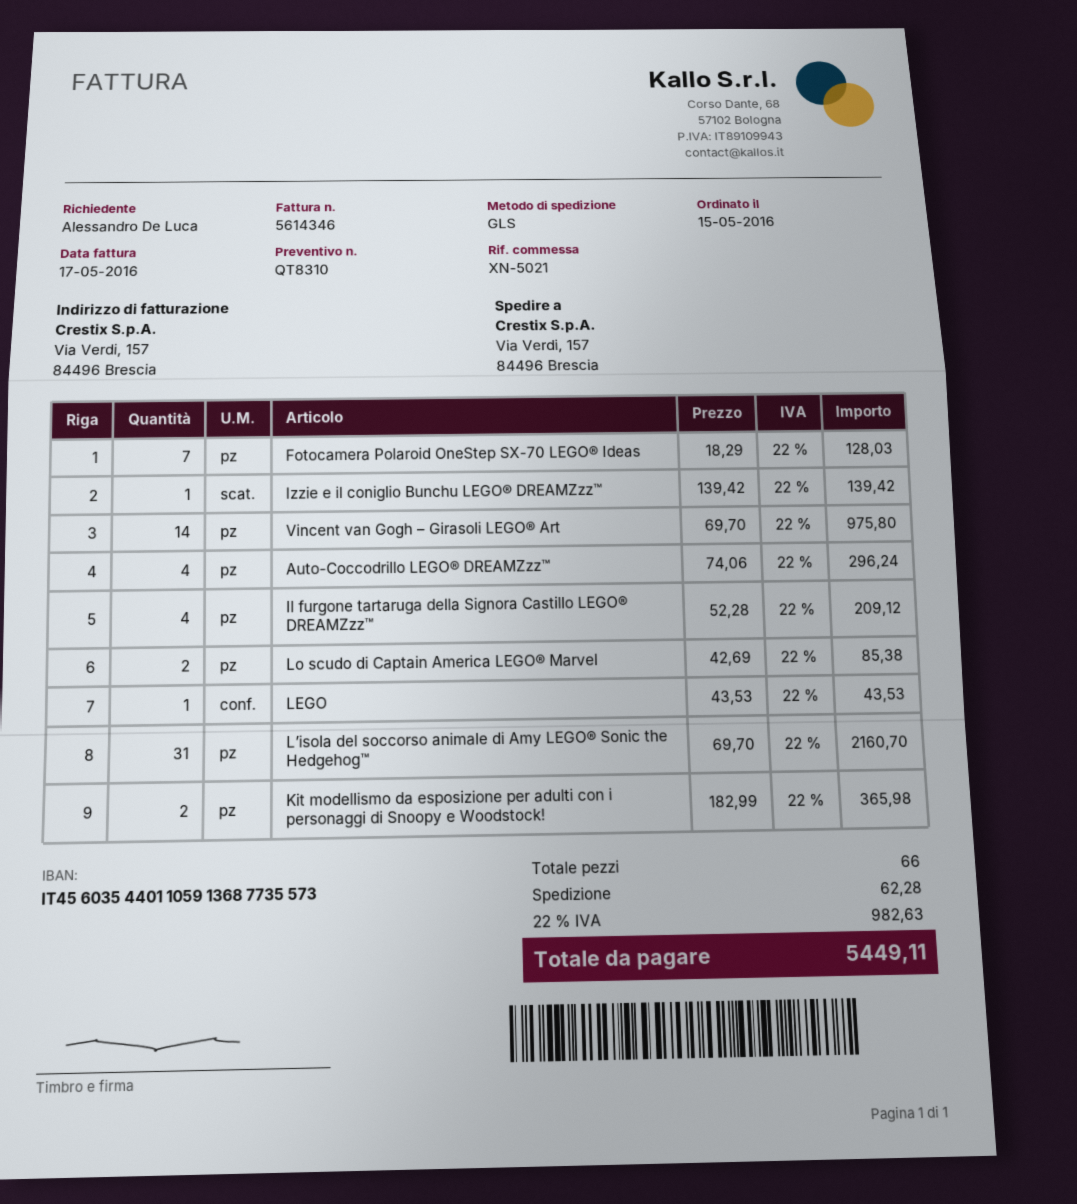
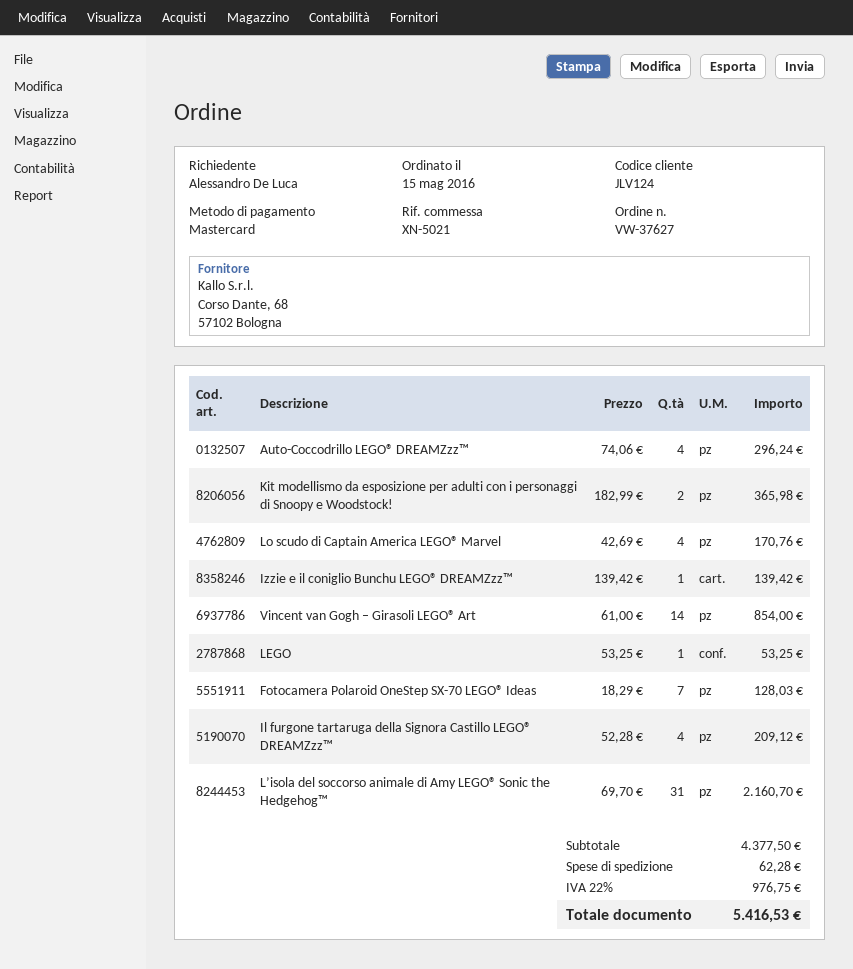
Vincent van Gogh – Girasoli LEGO® Art: 14 x 69.70 = 975.80 -> 14 x 61.00 = 854.00
Lo scudo di Captain America LEGO® Marvel: 2 x 42.69 = 85.38 -> 4 x 42.69 = 170.76
LEGO: 1 x 43.53 = 43.53 -> 1 x 53.25 = 53.25
tax: 22% = 982.63 -> 22% = 976.75
total: 5449.11 -> 5416.53

